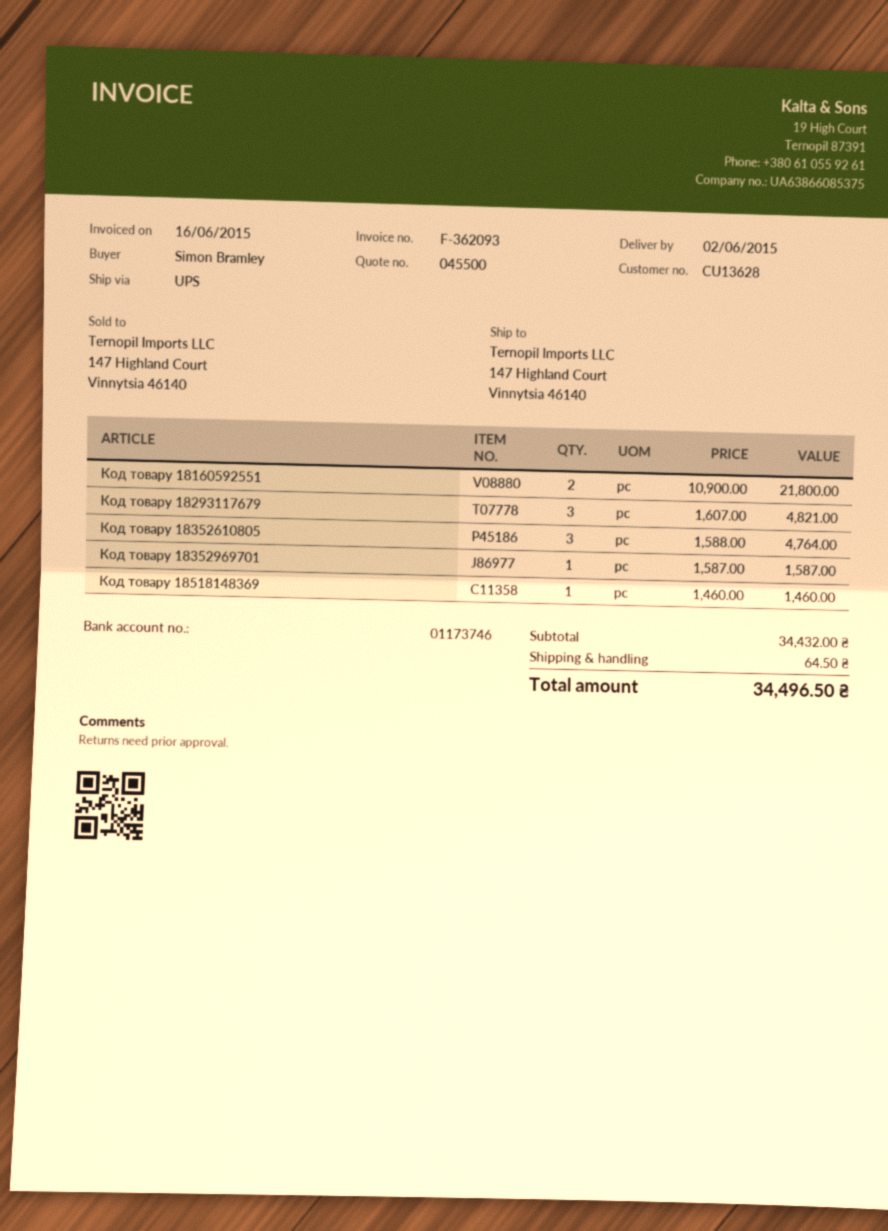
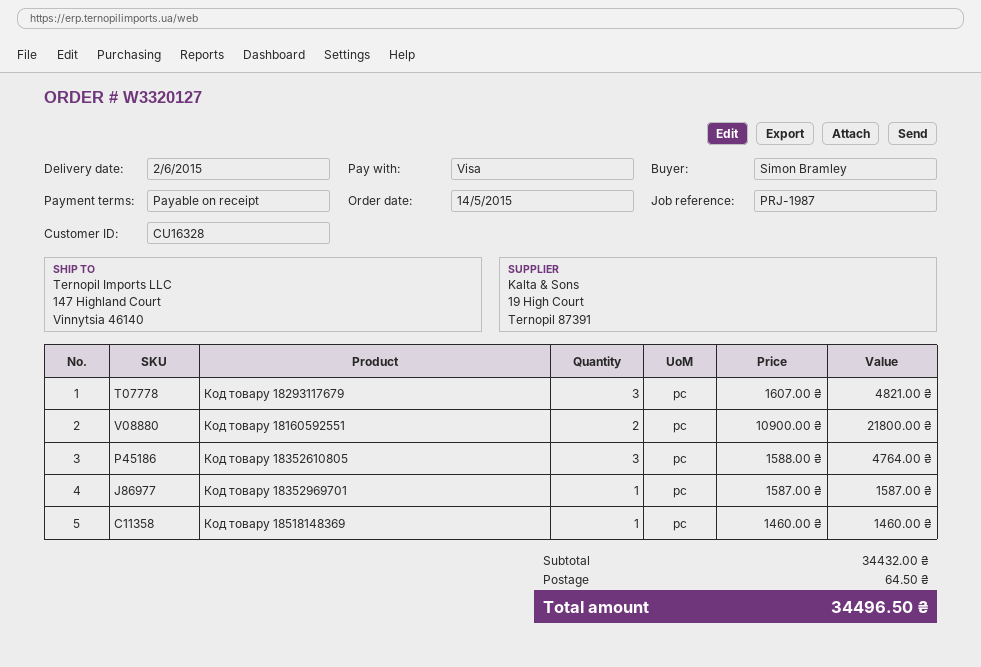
customer number: CU13628 -> CU16328

